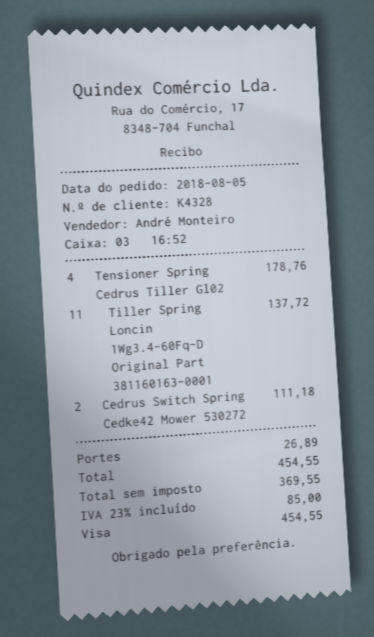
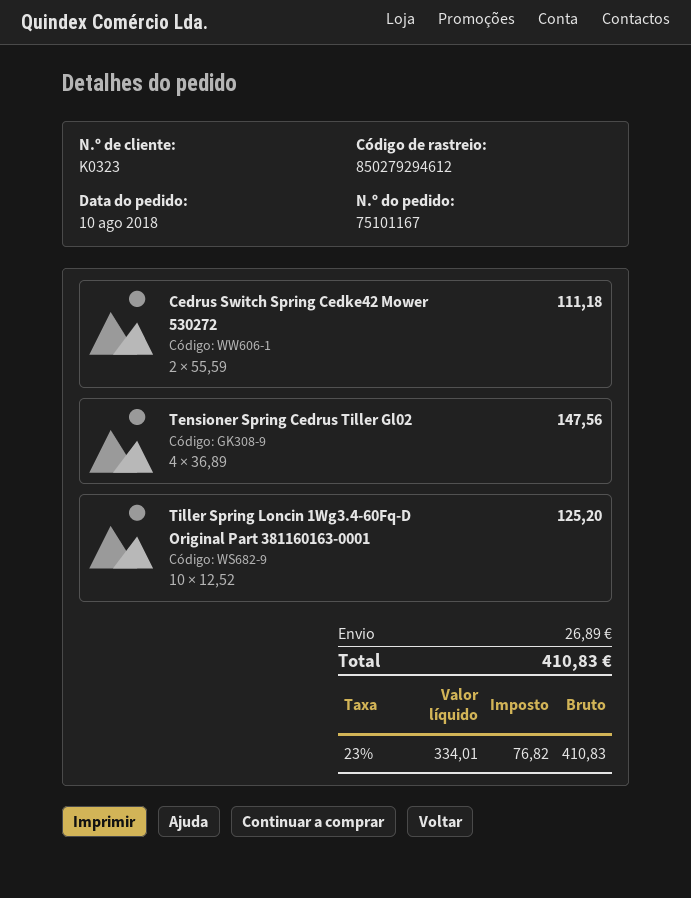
order date: 2018-08-05 -> 2018-08-10
customer number: K4328 -> K0323
Tensioner Spring Cedrus Tiller Gl02: 4 for 178.76 -> 4 for 147.56
Tiller Spring Loncin 1Wg3.4-60Fq-D Original Part 381160163-0001: 11 for 137.72 -> 10 for 125.20
net: 369.55 -> 334.01
tax: 23% = 85.00 -> 23% = 76.82
total: 454.55 -> 410.83

